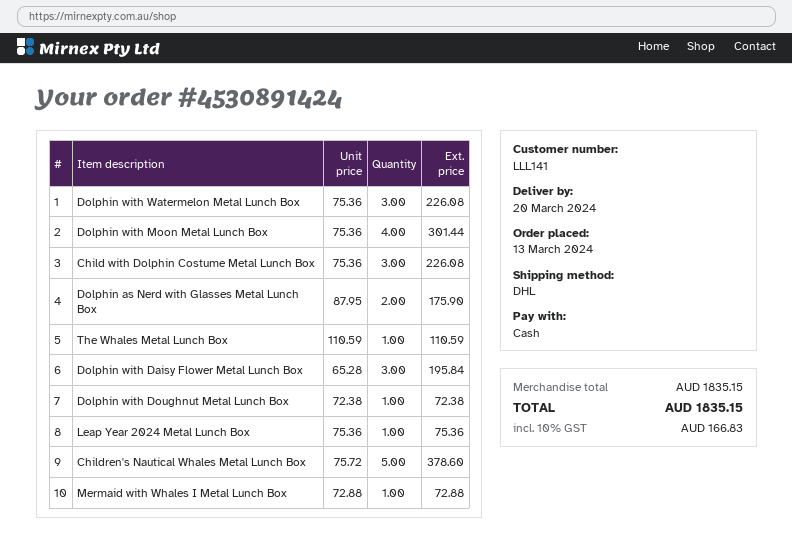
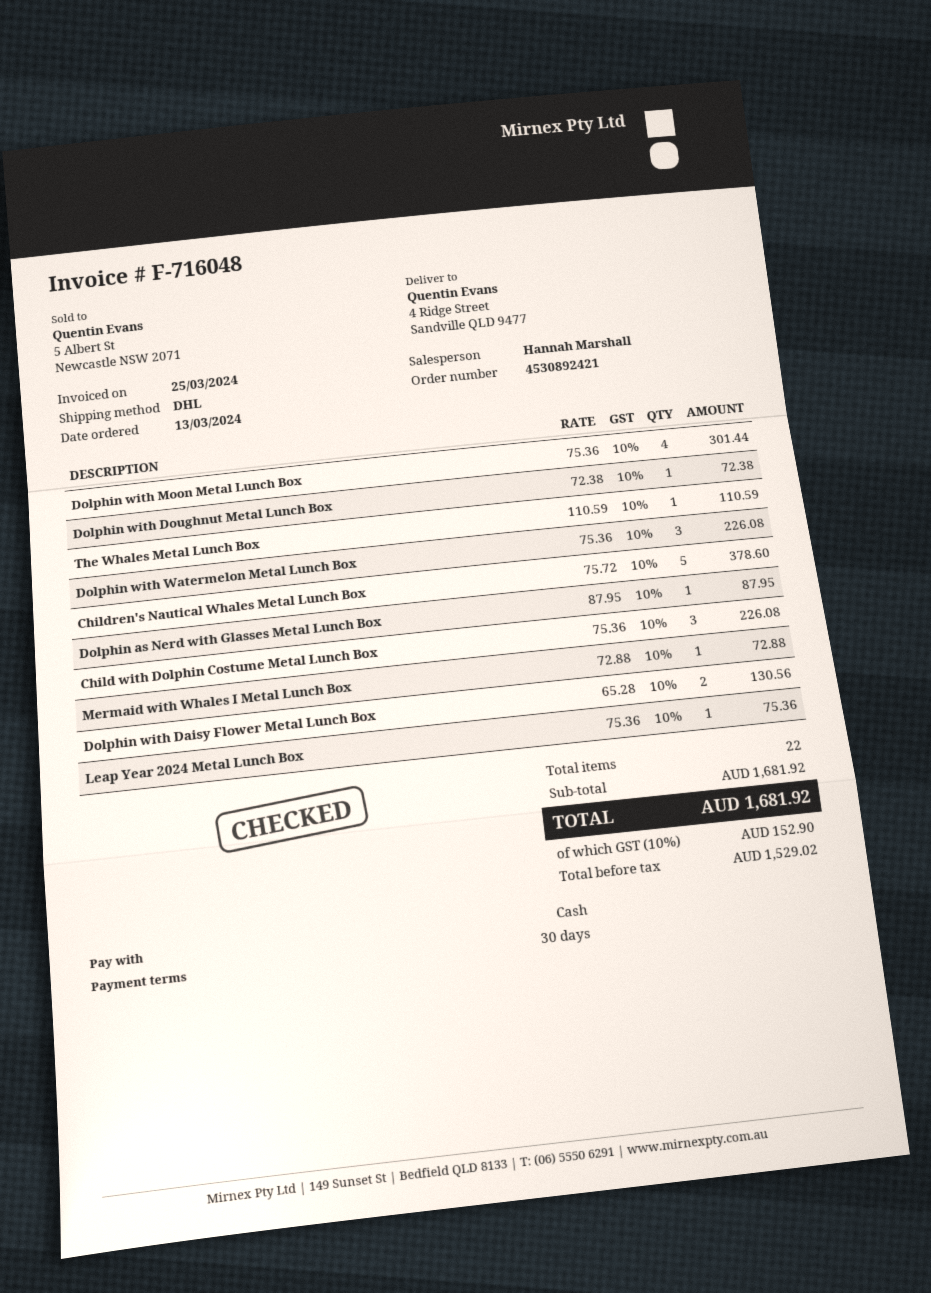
order number: 4530891424 -> 4530892421
Dolphin as Nerd with Glasses Metal Lunch Box: 2 x 87.95 = 175.90 -> 1 x 87.95 = 87.95
Dolphin with Daisy Flower Metal Lunch Box: 3 x 65.28 = 195.84 -> 2 x 65.28 = 130.56
subtotal: 1835.15 -> 1681.92
tax: 10% = 166.83 -> 10% = 152.90
total: 1835.15 -> 1681.92

